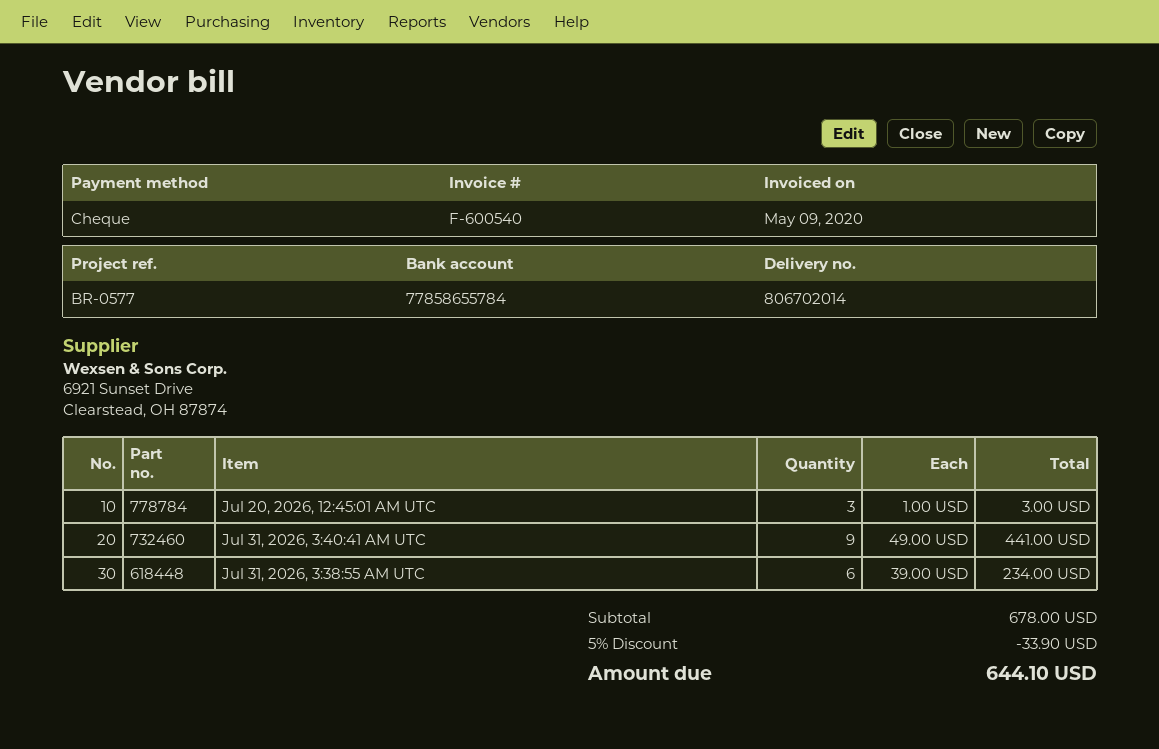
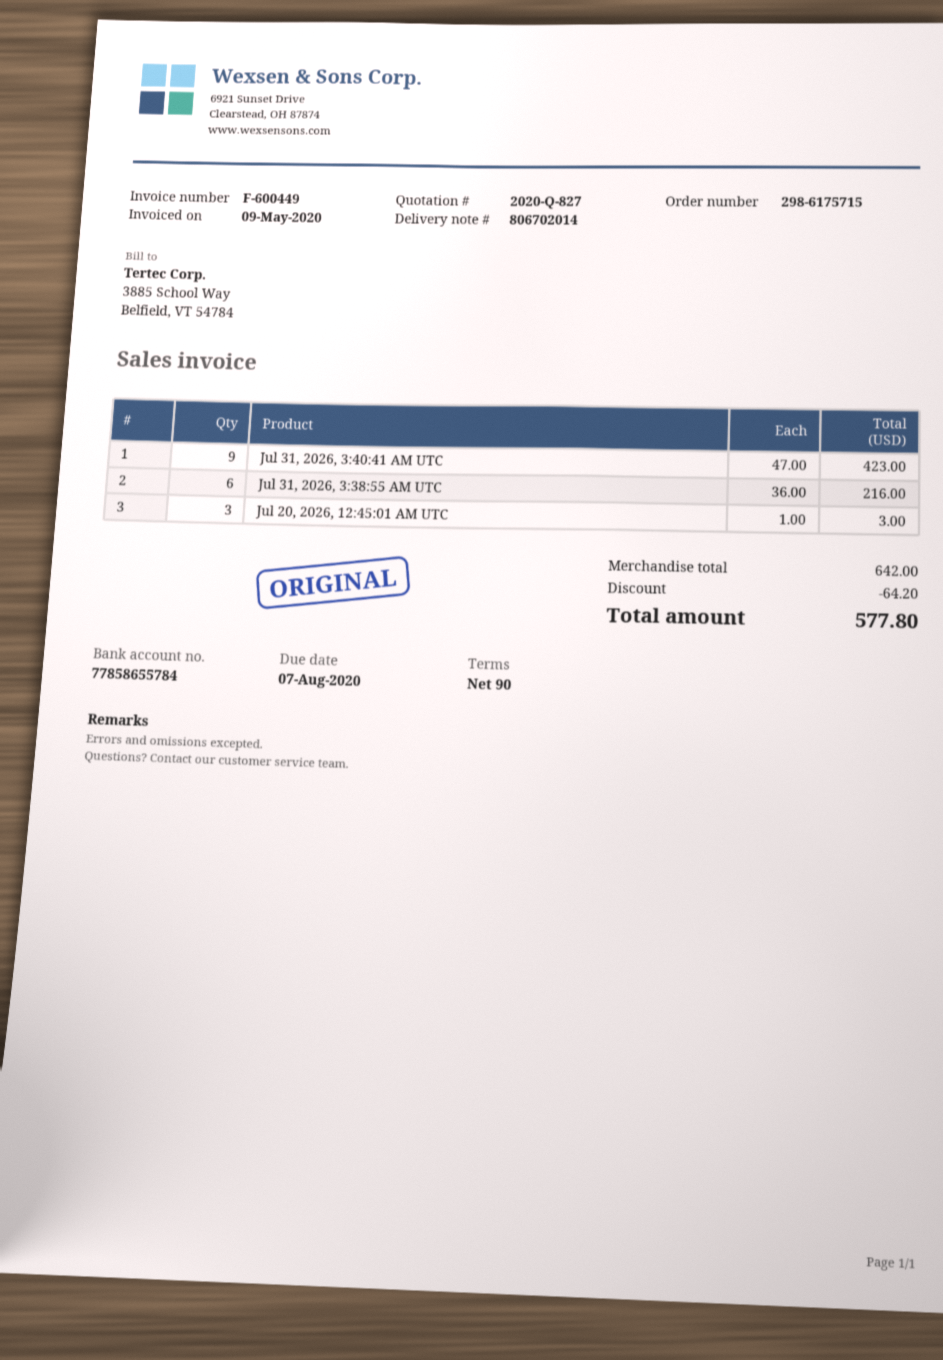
invoice number: F-600540 -> F-600449
Jul 31, 2026, 3:40:41 AM UTC: 9 x 49.00 = 441.00 -> 9 x 47.00 = 423.00
Jul 31, 2026, 3:38:55 AM UTC: 6 x 39.00 = 234.00 -> 6 x 36.00 = 216.00
subtotal: 678.00 -> 642.00
discount: 33.90 -> 64.20
total: 644.10 -> 577.80

